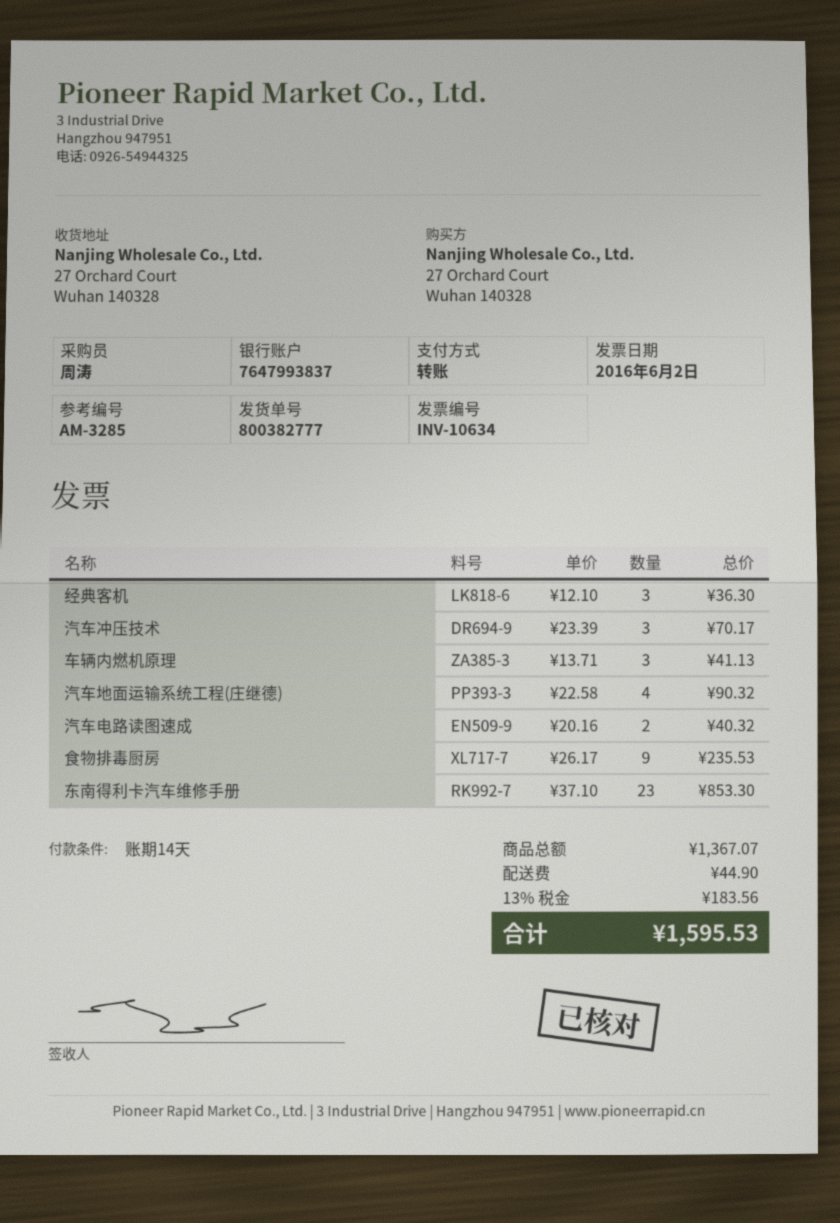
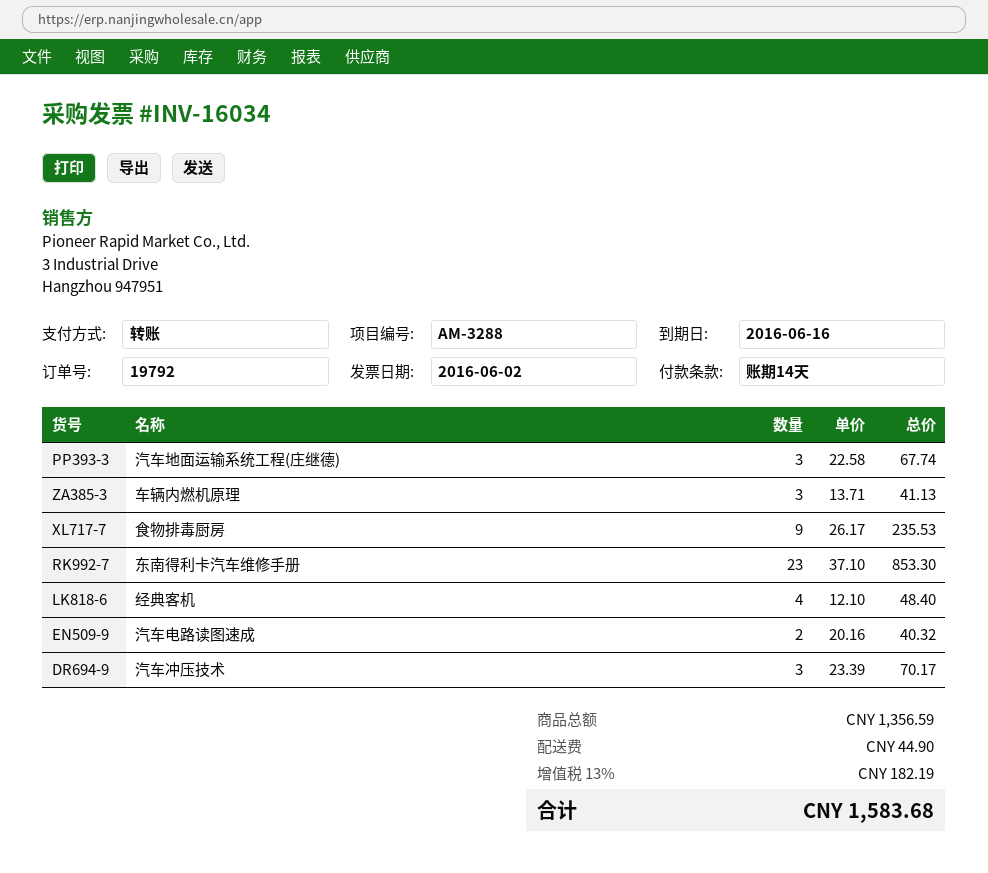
invoice number: INV-10634 -> INV-16034
reference: AM-3285 -> AM-3288
经典客机: 3 x 12.10 = 36.30 -> 4 x 12.10 = 48.40
汽车地面运输系统工程(庄继德): 4 x 22.58 = 90.32 -> 3 x 22.58 = 67.74
subtotal: 1367.07 -> 1356.59
tax: 13% = 183.56 -> 13% = 182.19
total: 1595.53 -> 1583.68

